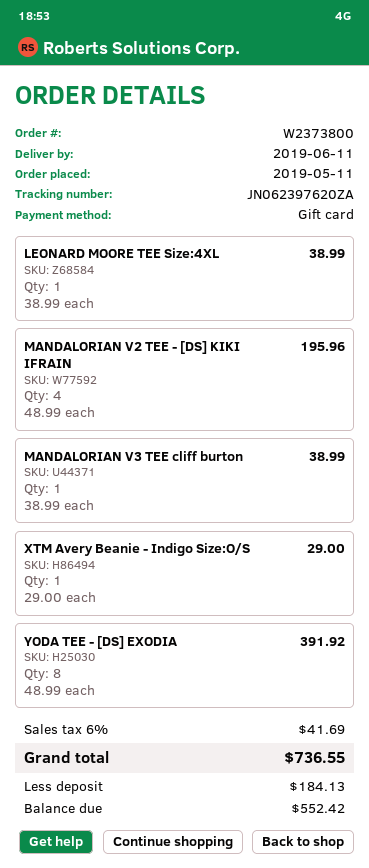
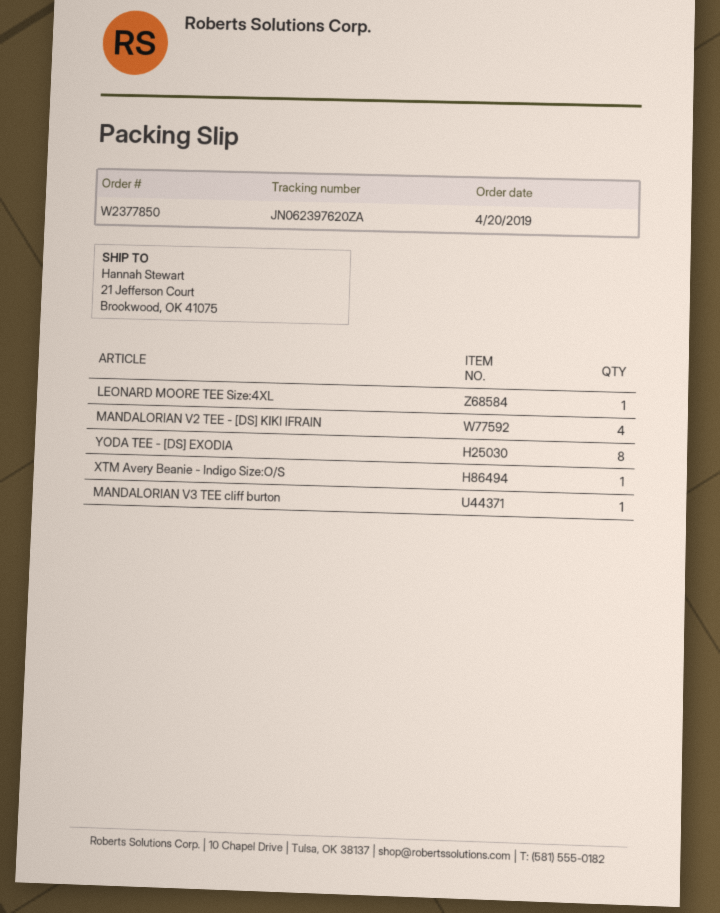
order number: W2373800 -> W2377850
order date: 2019-05-11 -> 2019-04-20

